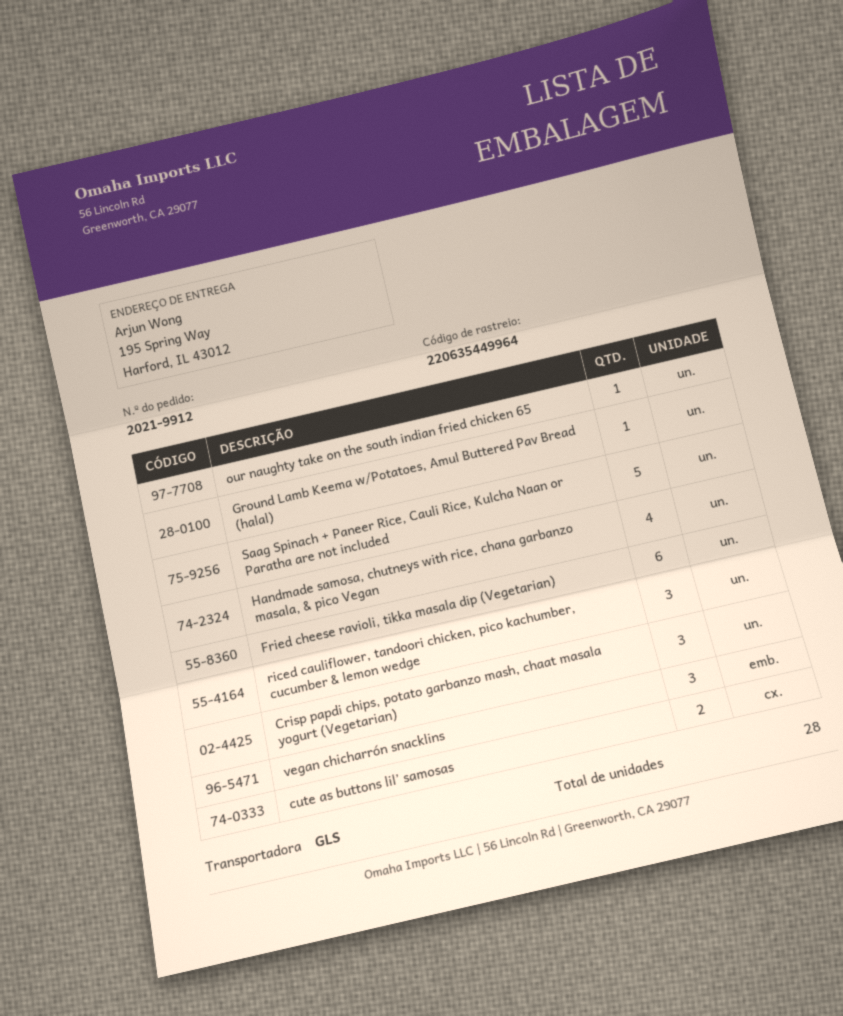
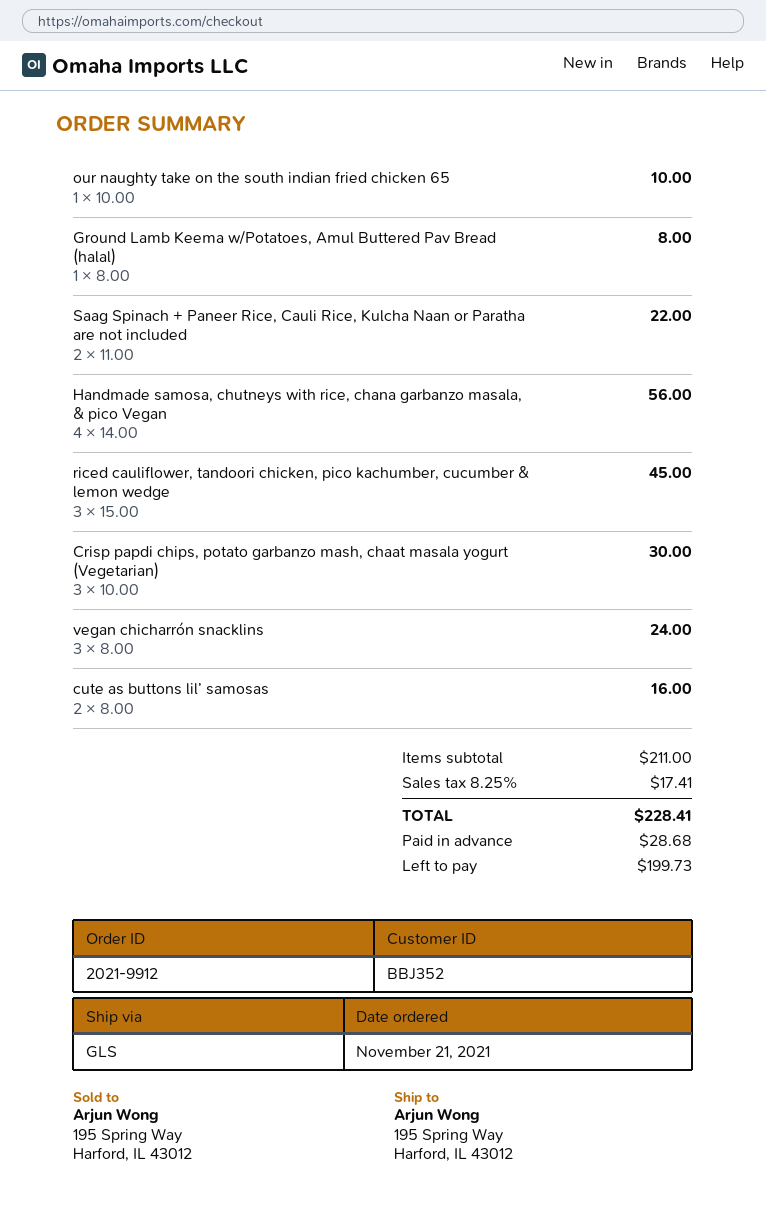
Saag Spinach + Paneer Rice, Cauli Rice, Kulcha Naan or Paratha are not included: 5 -> 2
Fried cheese ravioli, tikka masala dip (Vegetarian): 6 -> none

